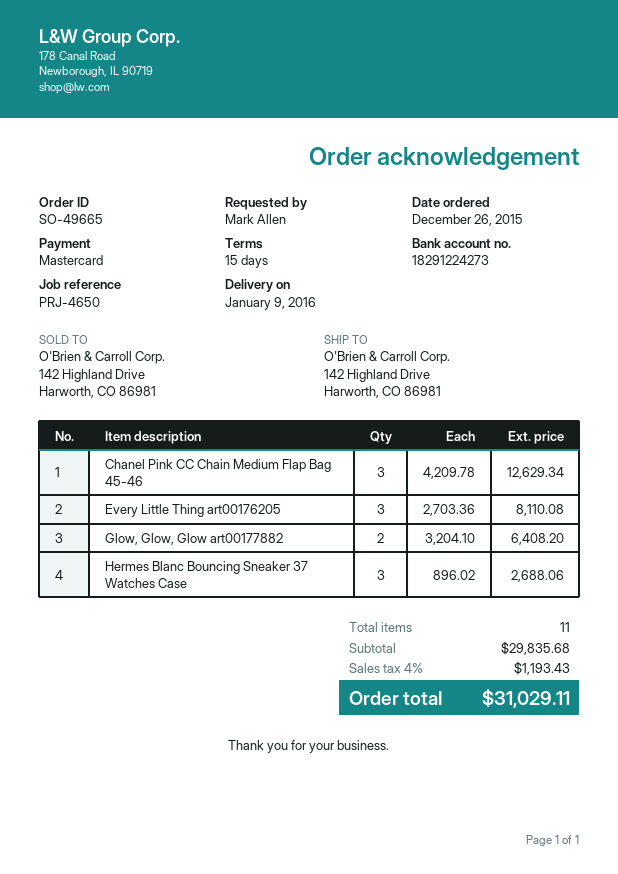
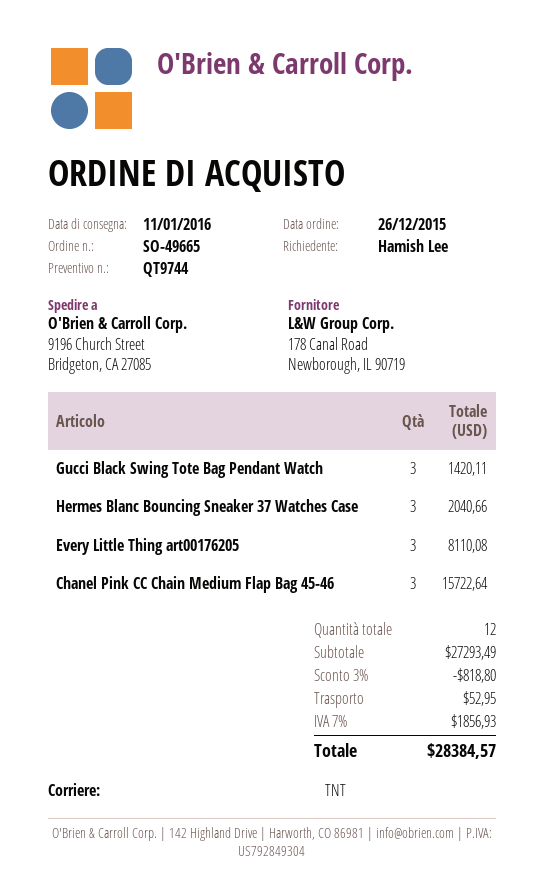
delivery date: 2016-01-09 -> 2016-01-11
ordered by: Mark Allen -> Hamish Lee
ship to: 142 Highland Drive, Harworth, CO 86981 -> 9196 Church Street, Bridgeton, CA 27085
Chanel Pink CC Chain Medium Flap Bag 45-46: 3 for 12629.34 -> 3 for 15722.64
Glow, Glow, Glow art00177882: 2 for 6408.20 -> none
Hermes Blanc Bouncing Sneaker 37 Watches Case: 3 for 2688.06 -> 3 for 2040.66
Gucci Black Swing Tote Bag Pendant Watch: none -> 3 for 1420.11
total quantity: 11 -> 12
subtotal: 29835.68 -> 27293.49
discount: none -> 3% = 818.80
shipping: none -> 52.95
tax: 4% = 1193.43 -> 7% = 1856.93
total: 31029.11 -> 28384.57

